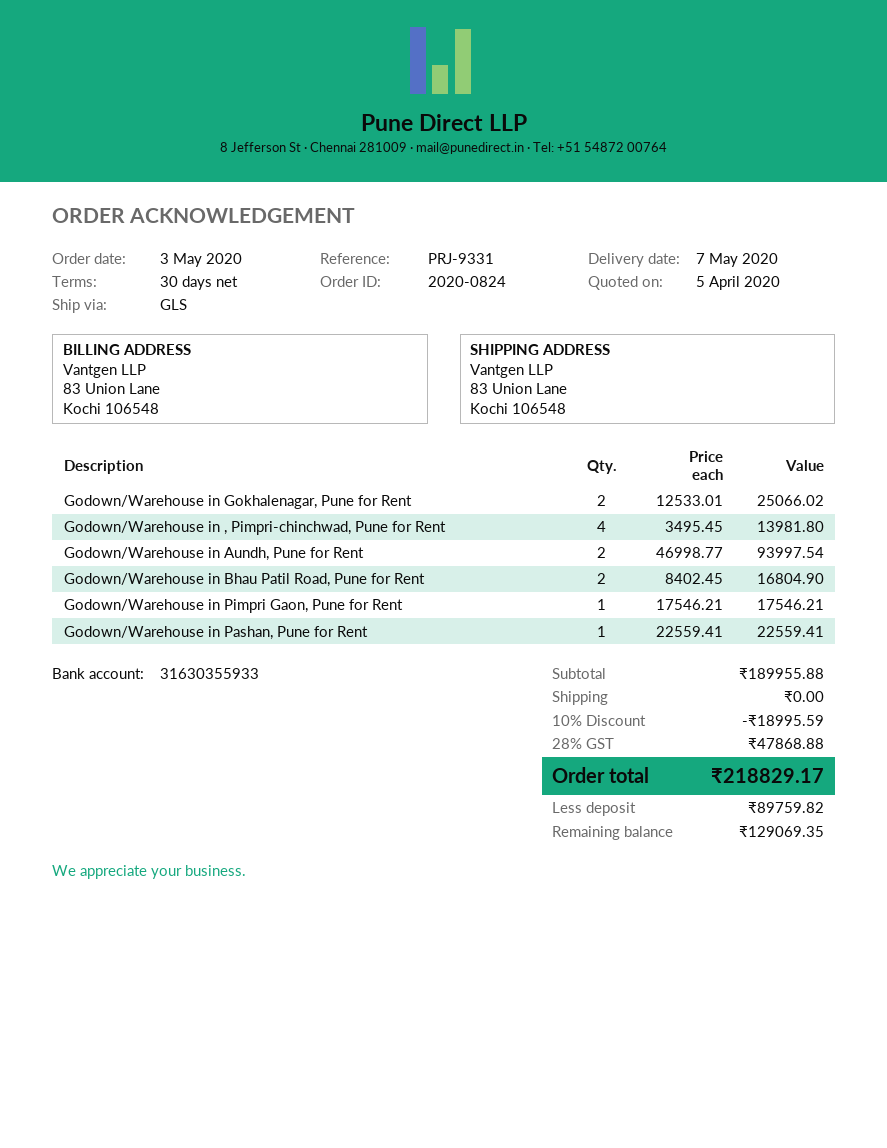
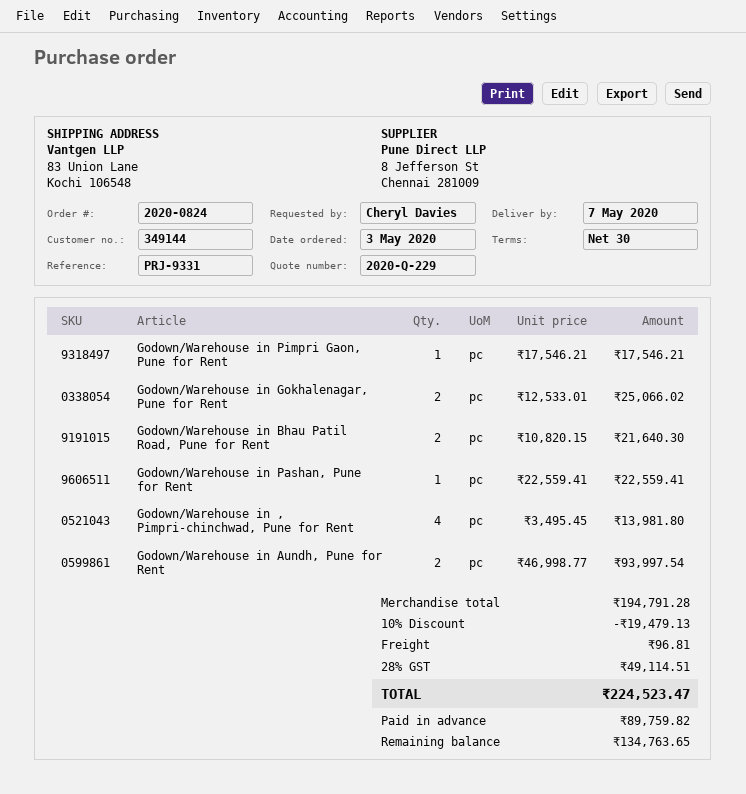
Godown/Warehouse in Bhau Patil Road, Pune for Rent: 2 x 8402.45 = 16804.90 -> 2 x 10820.15 = 21640.30
subtotal: 189955.88 -> 194791.28
discount: 10% = 18995.59 -> 10% = 19479.13
shipping: 0.00 -> 96.81
tax: 28% = 47868.88 -> 28% = 49114.51
total: 218829.17 -> 224523.47
balance: 129069.35 -> 134763.65

